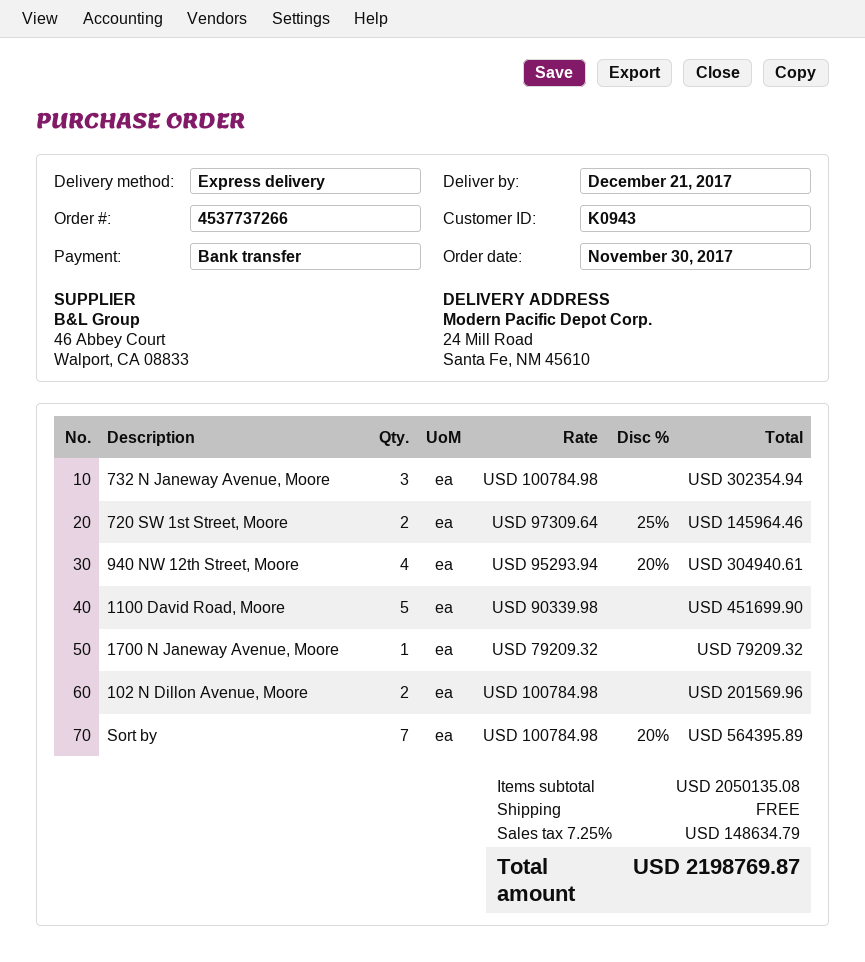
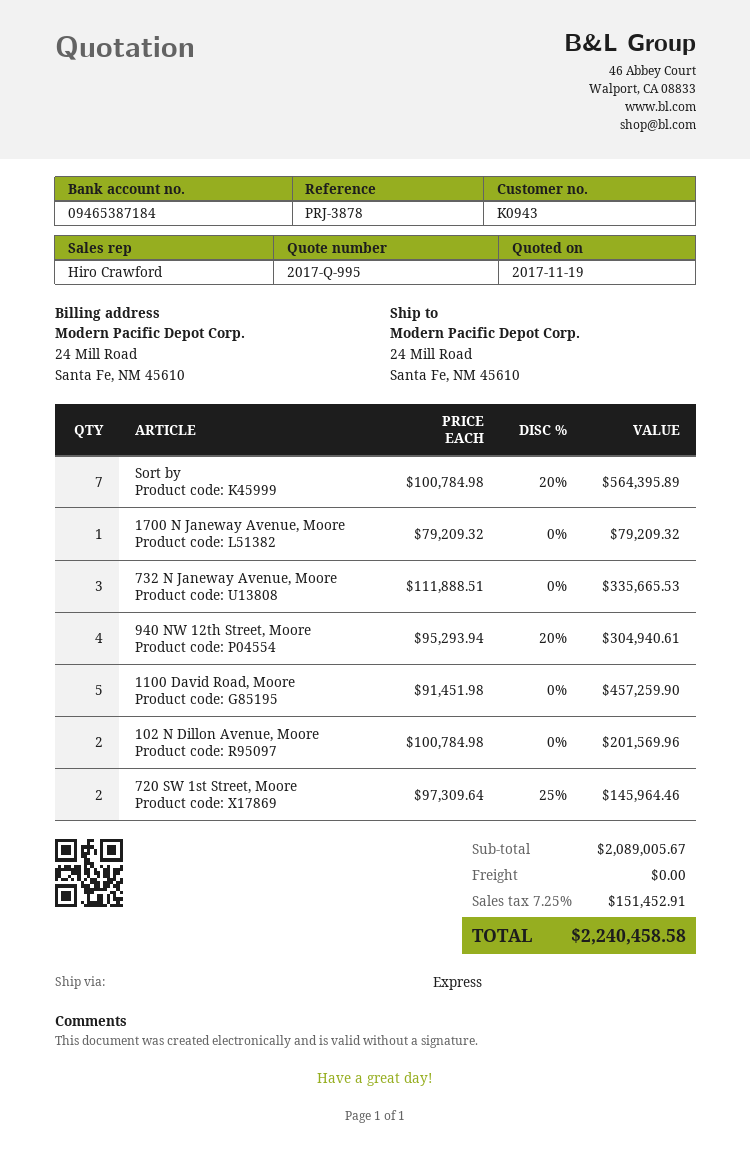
732 N Janeway Avenue, Moore: 3 x 100784.98 = 302354.94 -> 3 x 111888.51 = 335665.53
1100 David Road, Moore: 5 x 90339.98 = 451699.90 -> 5 x 91451.98 = 457259.90
subtotal: 2050135.08 -> 2089005.67
tax: 7.25% = 148634.79 -> 7.25% = 151452.91
total: 2198769.87 -> 2240458.58

